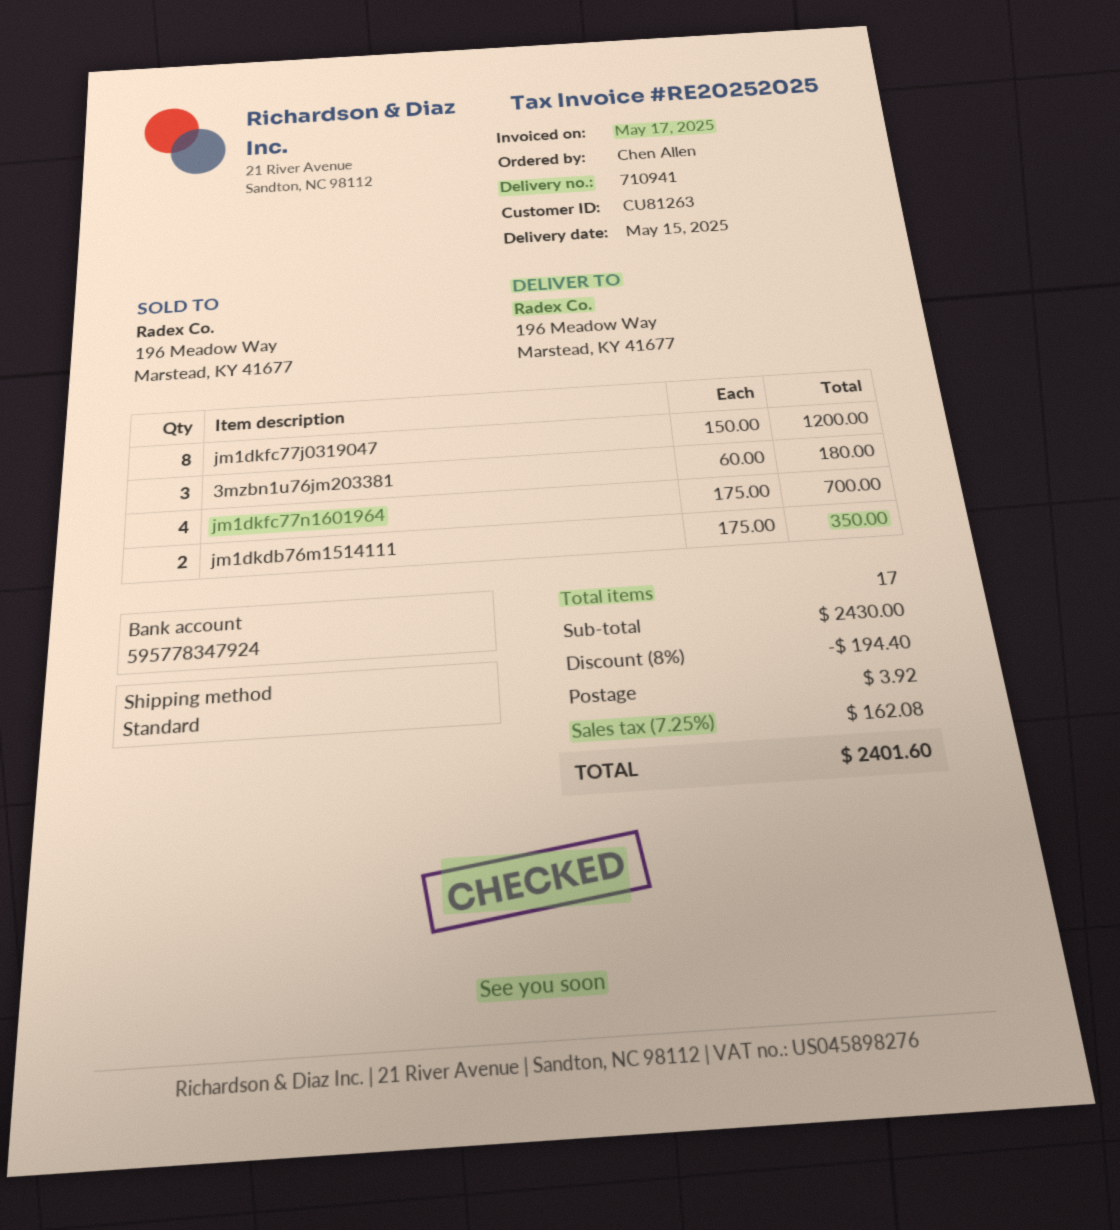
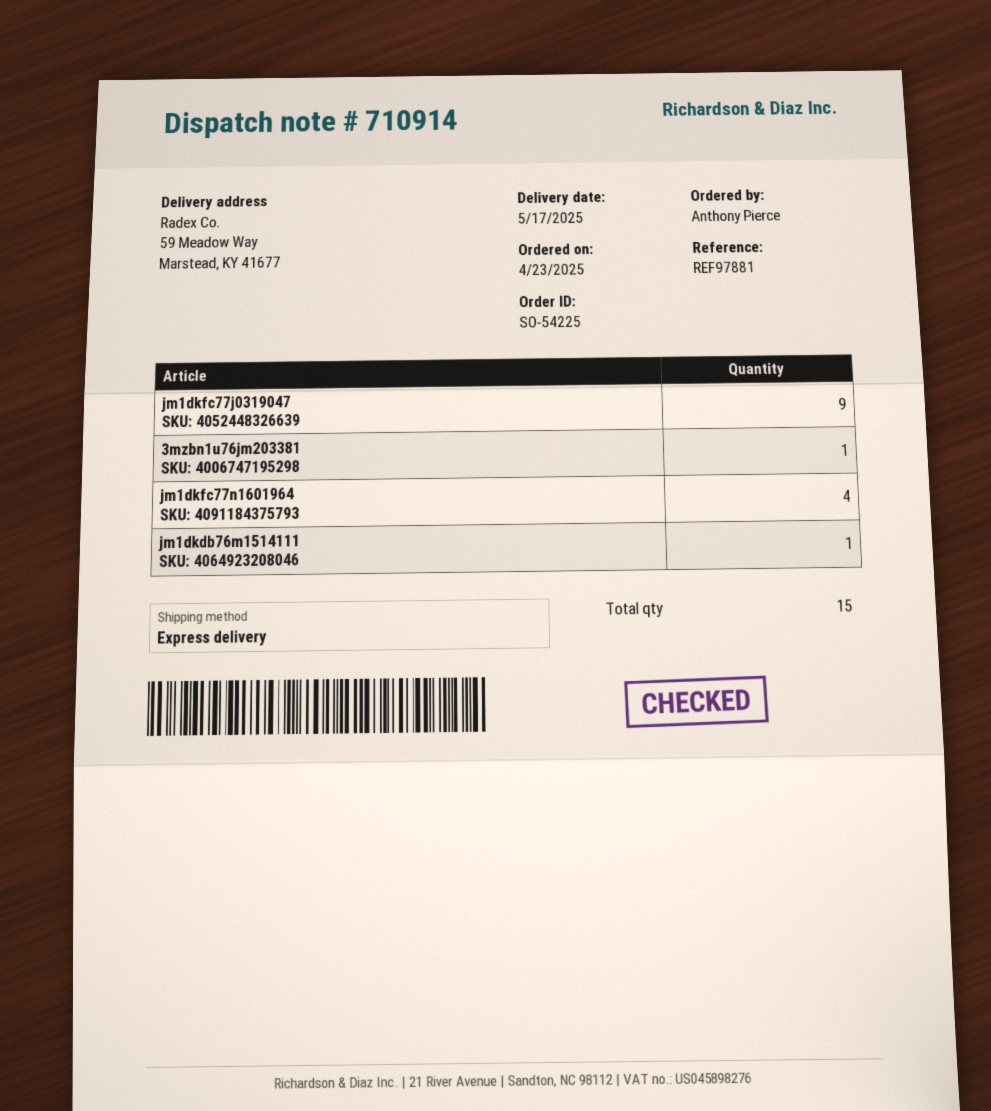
delivery note number: 710941 -> 710914
delivery date: 2025-05-15 -> 2025-05-17
ordered by: Chen Allen -> Anthony Pierce
shipping method: standard -> express
ship to: 196 Meadow Way, Marstead, KY 41677 -> 59 Meadow Way, Marstead, KY 41677
jm1dkfc77j0319047: 8 -> 9
3mzbn1u76jm203381: 3 -> 1
jm1dkdb76m1514111: 2 -> 1
total quantity: 17 -> 15

